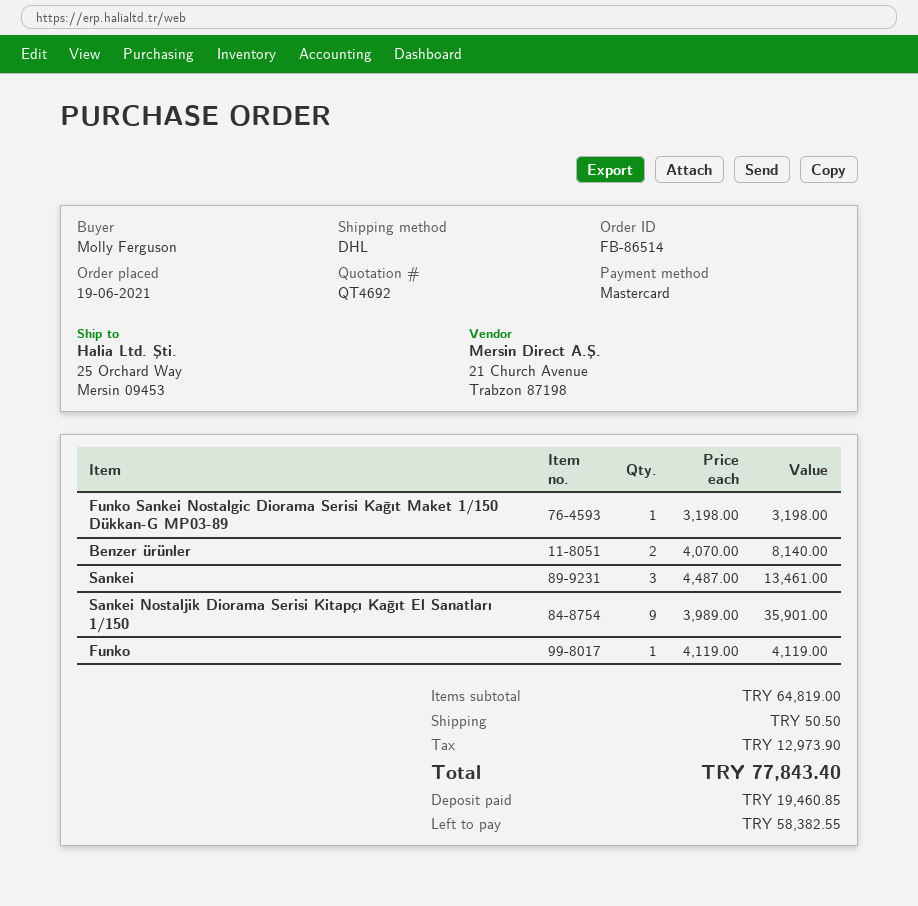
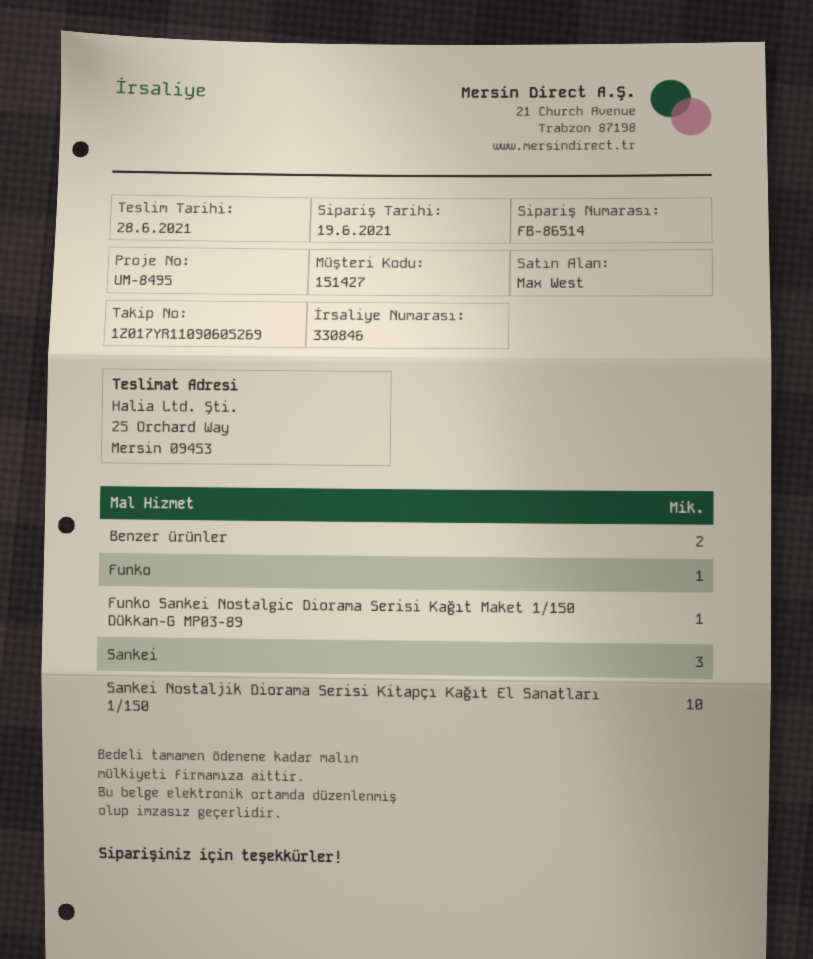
ordered by: Molly Ferguson -> Max West
Sankei Nostaljik Diorama Serisi Kitapçı Kağıt El Sanatları 1/150: 9 -> 10

